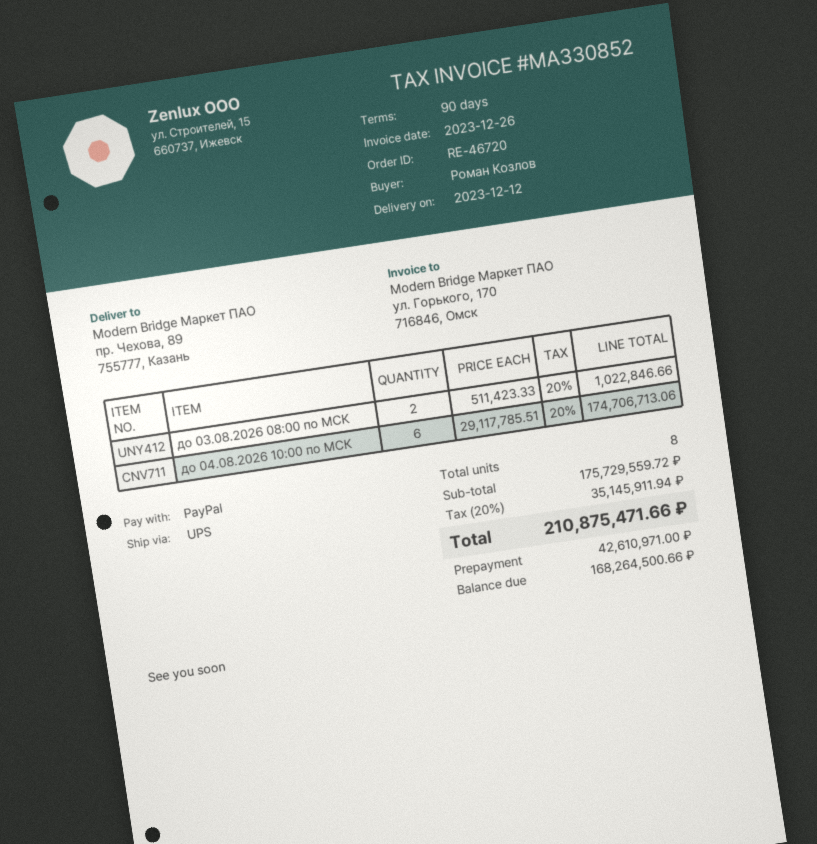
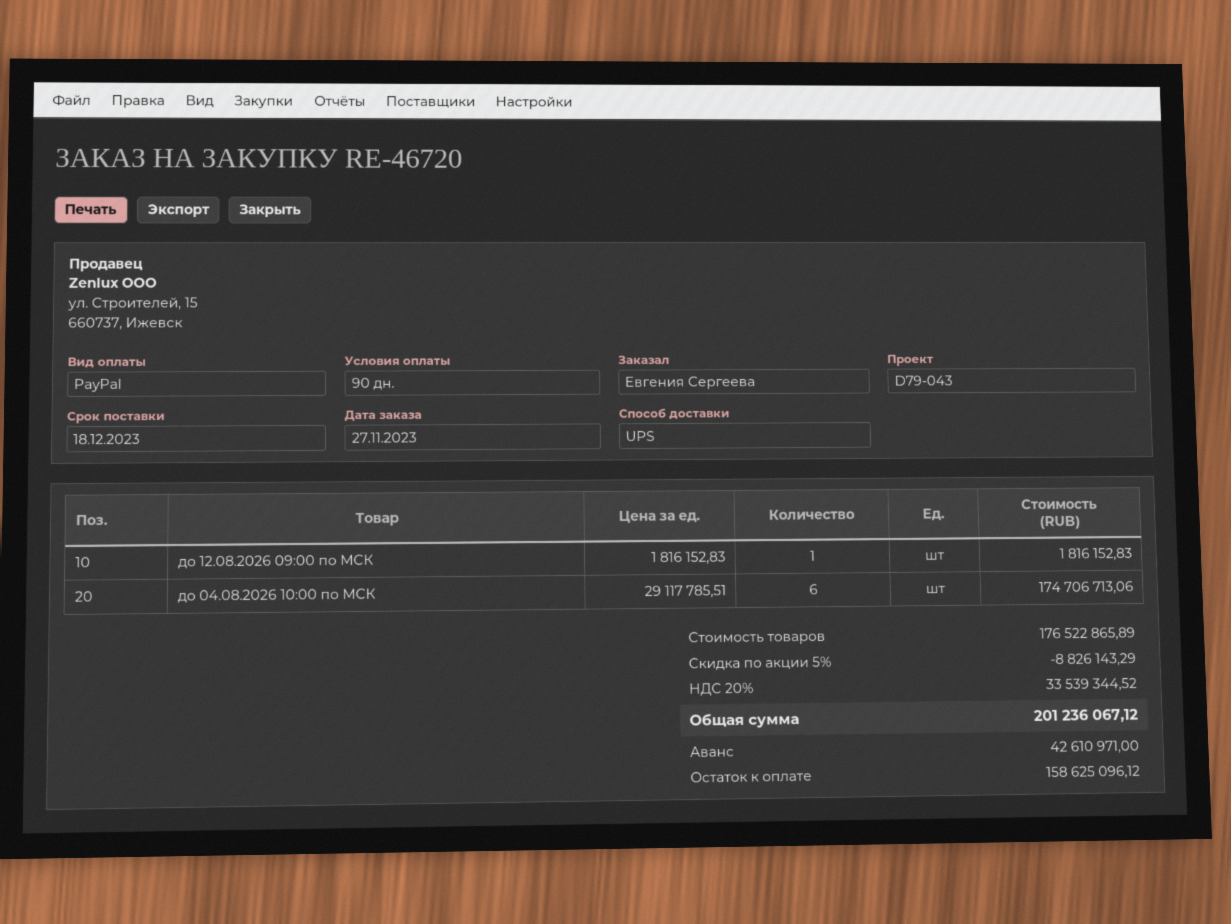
delivery date: 2023-12-12 -> 2023-12-18
ordered by: Роман Козлов -> Евгения Сергеева
до 03.08.2026 08:00 по МСК: 2 x 511423.33 = 1022846.66 -> none
до 12.08.2026 09:00 по МСК: none -> 1 x 1816152.83 = 1816152.83
subtotal: 175729559.72 -> 176522865.89
discount: none -> 5% = 8826143.29
tax: 20% = 35145911.94 -> 20% = 33539344.52
total: 210875471.66 -> 201236067.12
balance: 168264500.66 -> 158625096.12

